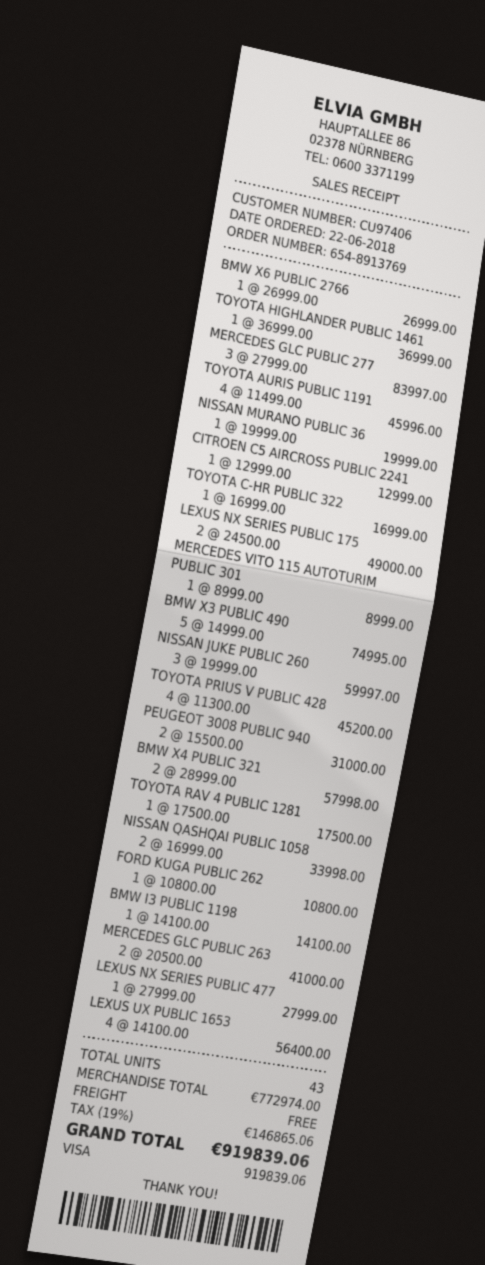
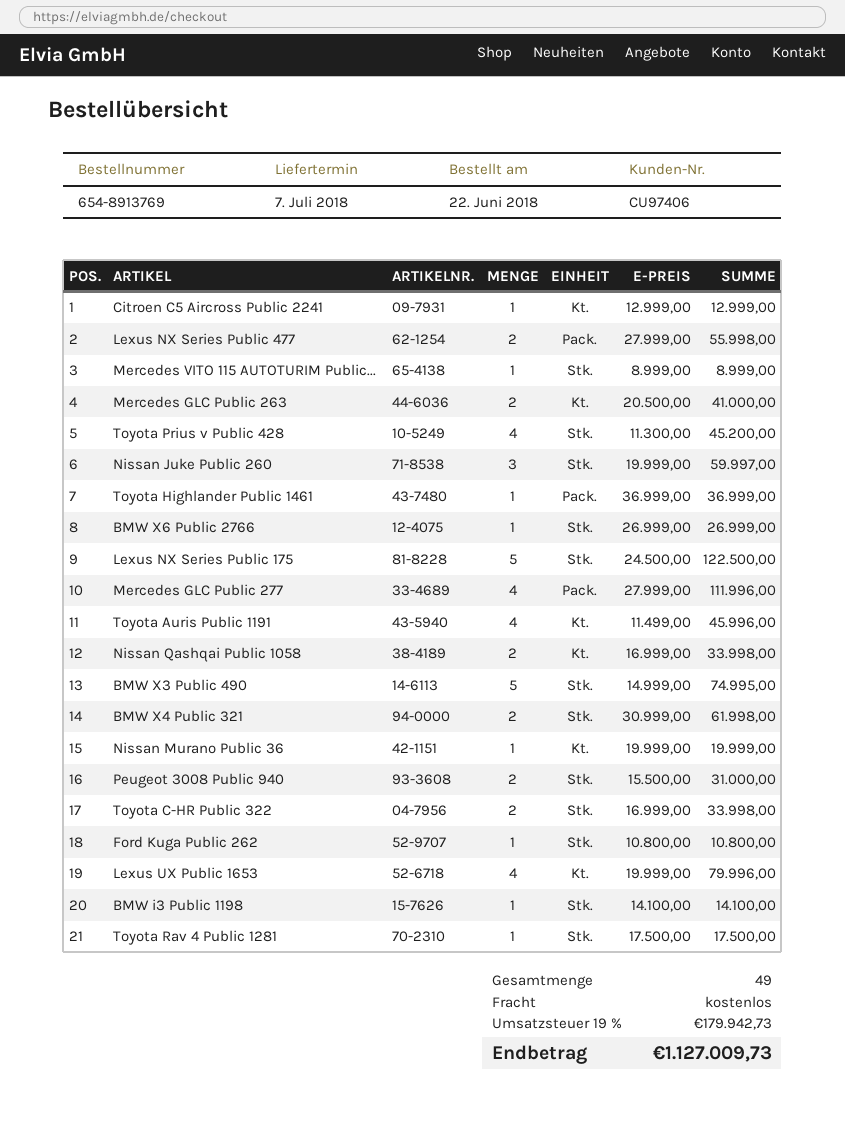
MERCEDES GLC PUBLIC 277: 3 x 27999.00 = 83997.00 -> 4 x 27999.00 = 111996.00
TOYOTA C-HR PUBLIC 322: 1 x 16999.00 = 16999.00 -> 2 x 16999.00 = 33998.00
LEXUS NX SERIES PUBLIC 175: 2 x 24500.00 = 49000.00 -> 5 x 24500.00 = 122500.00
BMW X4 PUBLIC 321: 2 x 28999.00 = 57998.00 -> 2 x 30999.00 = 61998.00
LEXUS NX SERIES PUBLIC 477: 1 x 27999.00 = 27999.00 -> 2 x 27999.00 = 55998.00
LEXUS UX PUBLIC 1653: 4 x 14100.00 = 56400.00 -> 4 x 19999.00 = 79996.00
total quantity: 43 -> 49
tax: 19% = 146865.06 -> 19% = 179942.73
total: 919839.06 -> 1127009.73

